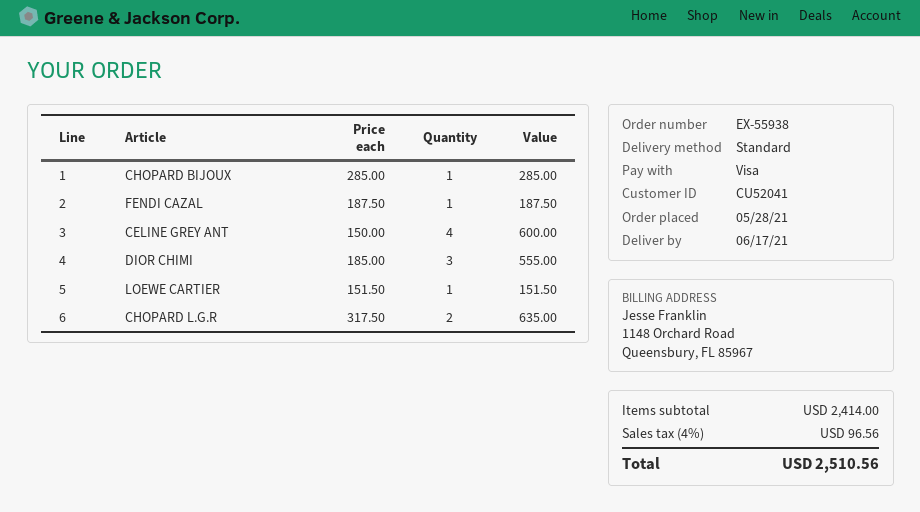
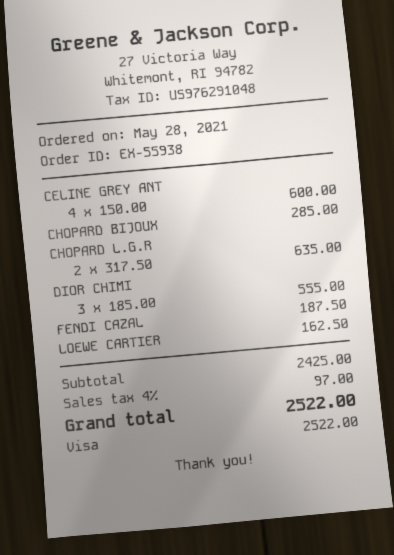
LOEWE CARTIER: 1 x 151.50 = 151.50 -> 1 x 162.50 = 162.50
subtotal: 2414.00 -> 2425.00
tax: 4% = 96.56 -> 4% = 97.00
total: 2510.56 -> 2522.00

